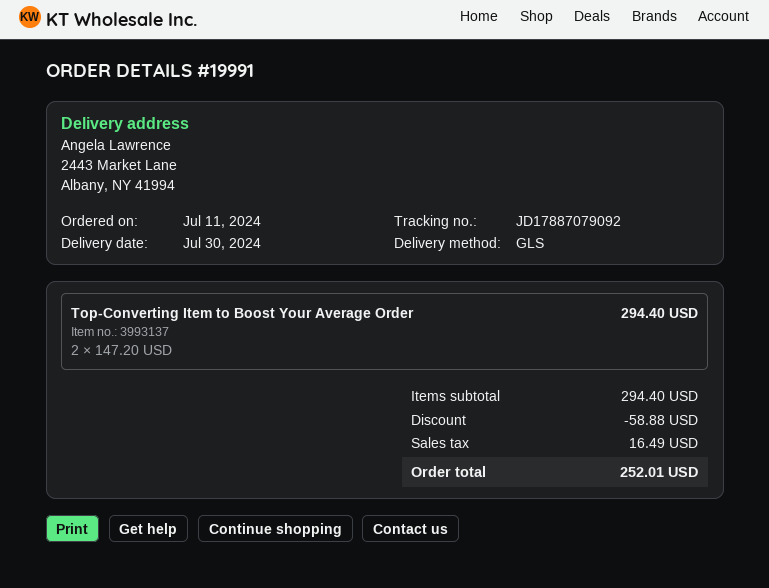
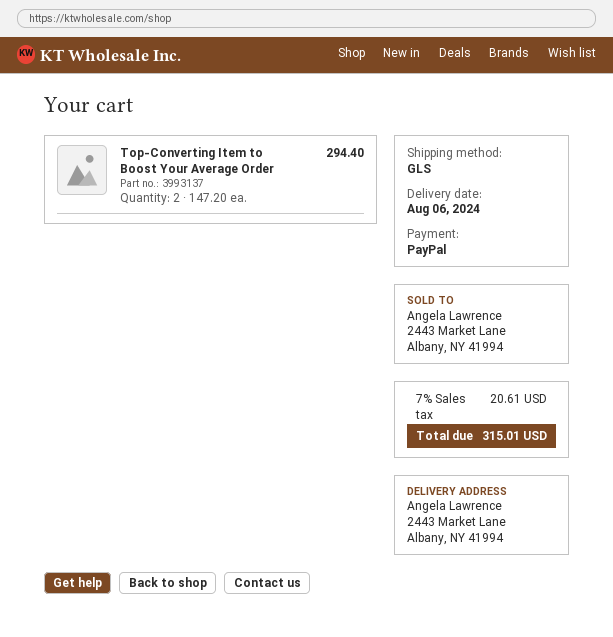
delivery date: 2024-07-30 -> 2024-08-06
discount: 58.88 -> none
tax: 16.49 -> 20.61
total: 252.01 -> 315.01

